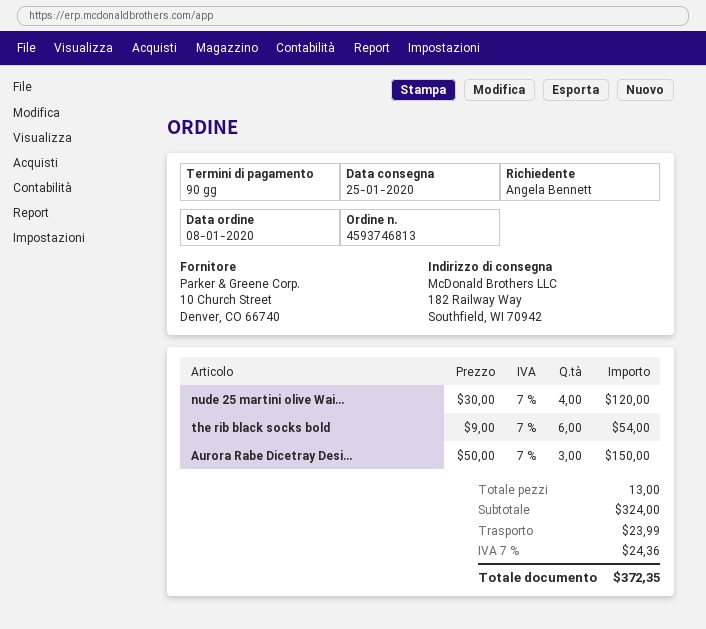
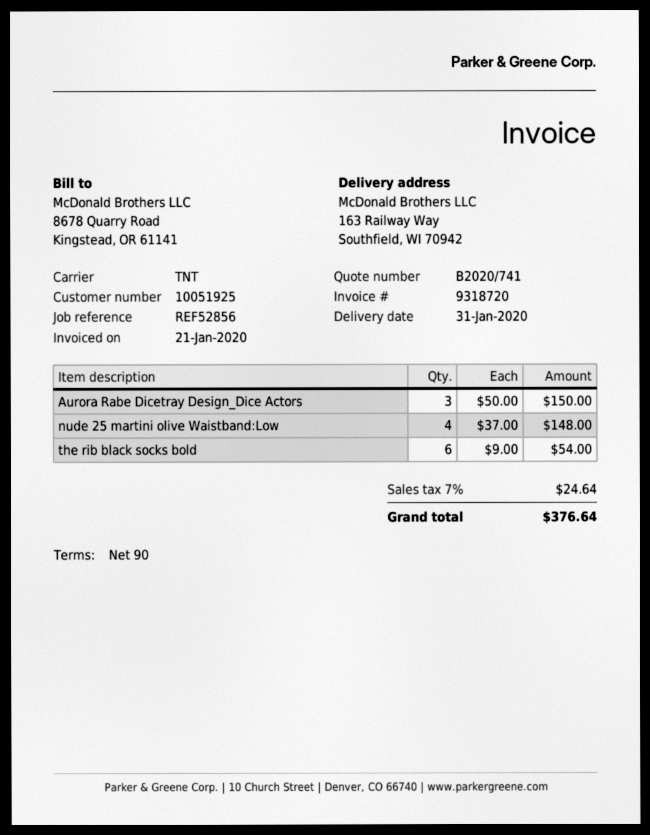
delivery date: 2020-01-25 -> 2020-01-31
ship to: 182 Railway Way, Southfield, WI 70942 -> 163 Railway Way, Southfield, WI 70942
nude 25 martini olive Wai...: 4 x 30.00 = 120.00 -> 4 x 37.00 = 148.00
shipping: 23.99 -> none
tax: 7% = 24.36 -> 7% = 24.64
total: 372.35 -> 376.64

